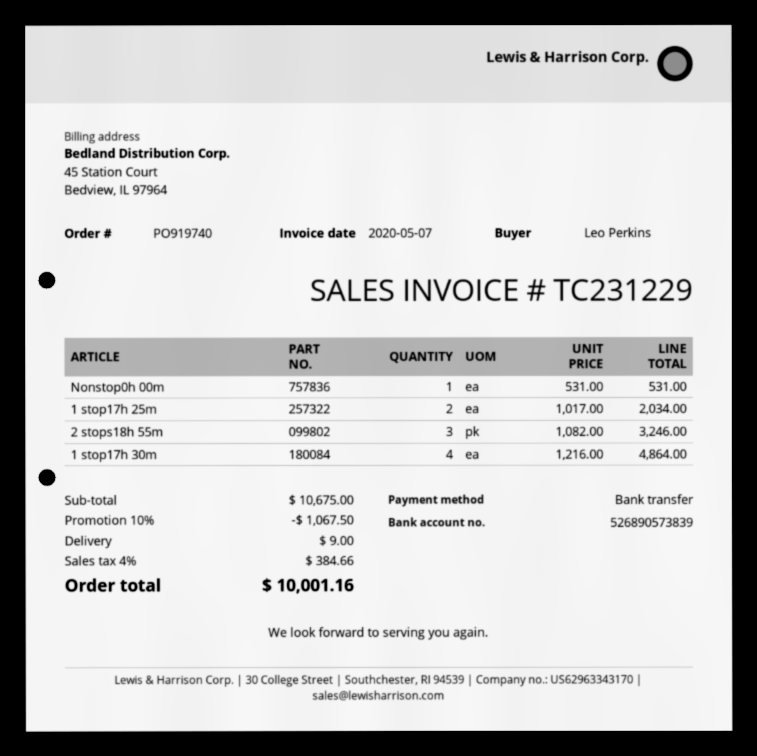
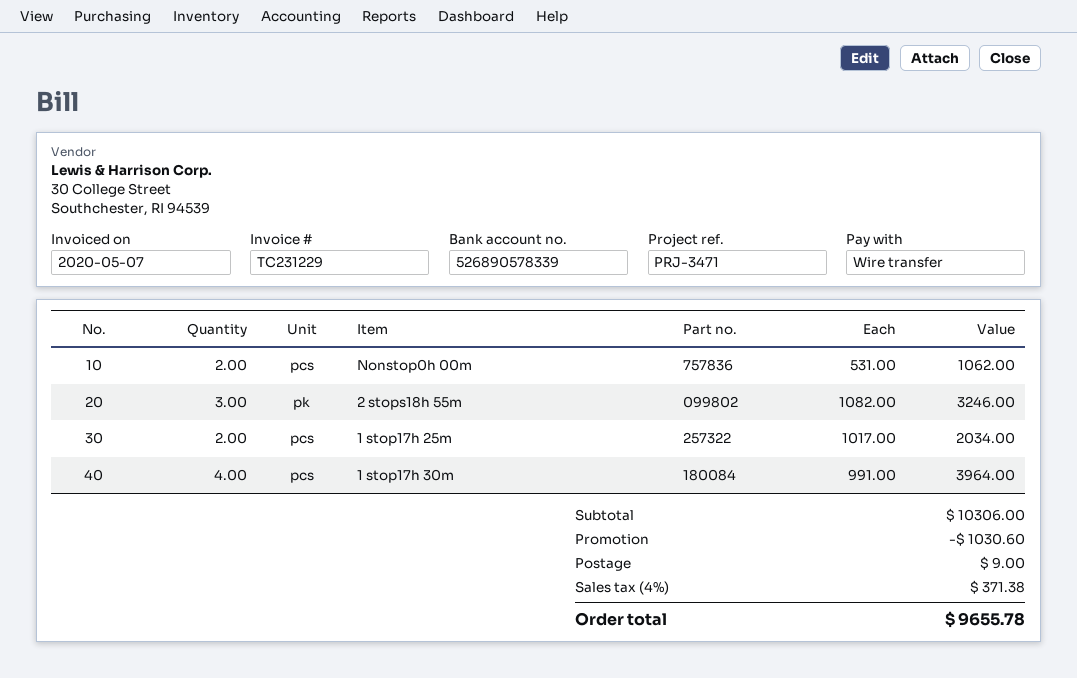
bank account: 526890573839 -> 526890578339
Nonstop0h 00m: 1 x 531.00 = 531.00 -> 2 x 531.00 = 1062.00
1 stop17h 30m: 4 x 1216.00 = 4864.00 -> 4 x 991.00 = 3964.00
subtotal: 10675.00 -> 10306.00
discount: 1067.50 -> 1030.60
tax: 4% = 384.66 -> 4% = 371.38
total: 10001.16 -> 9655.78

